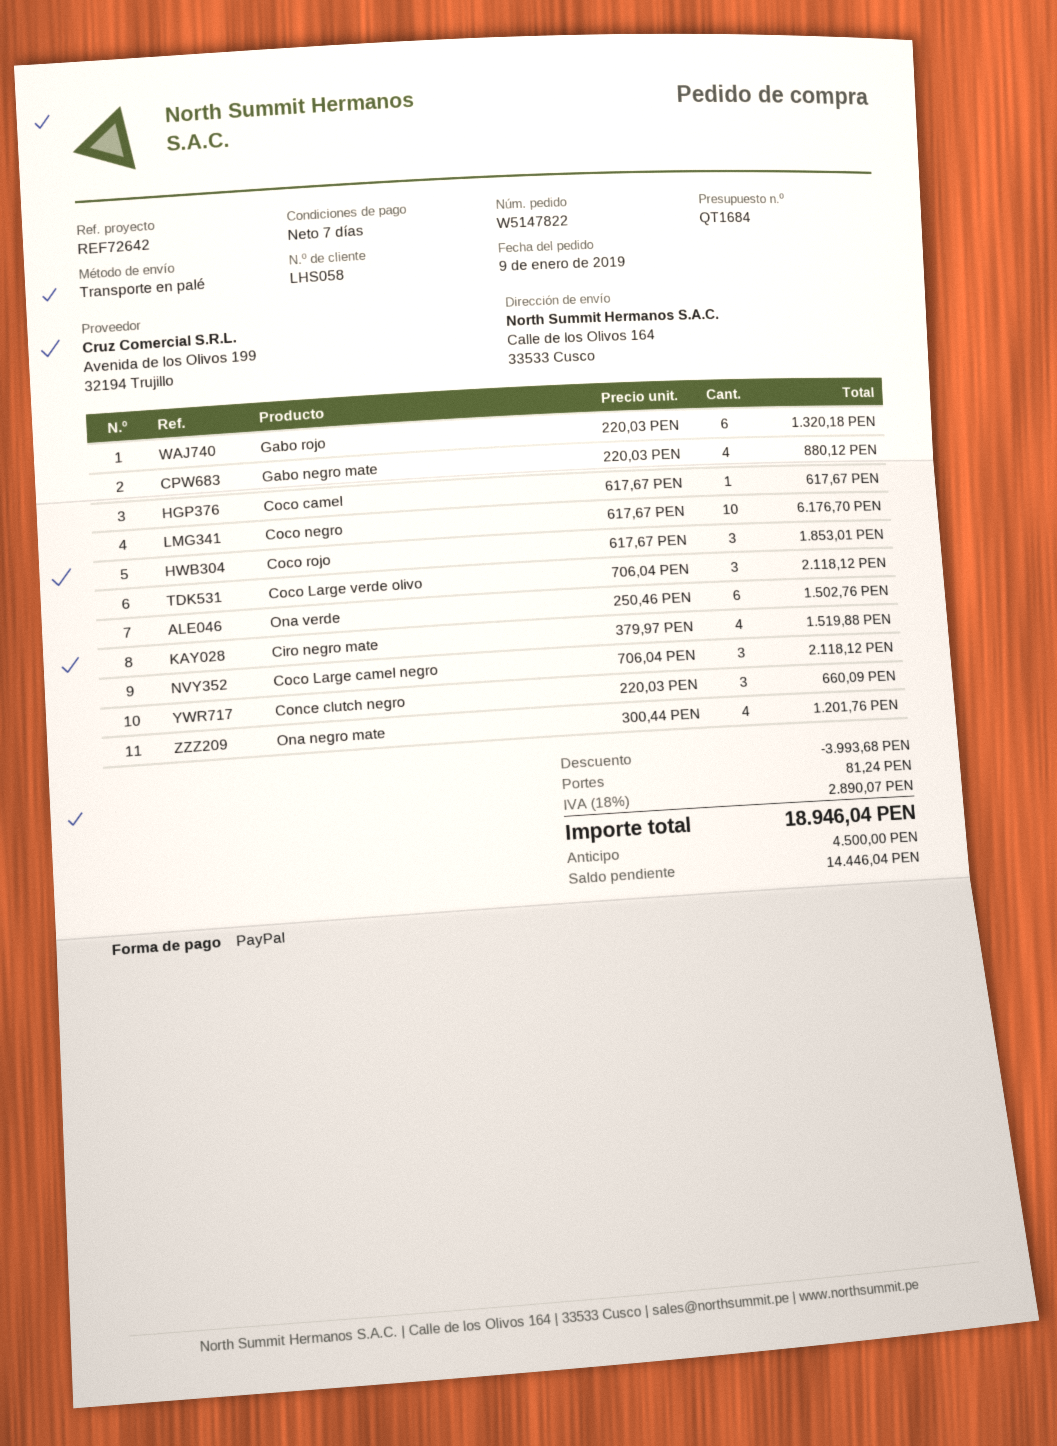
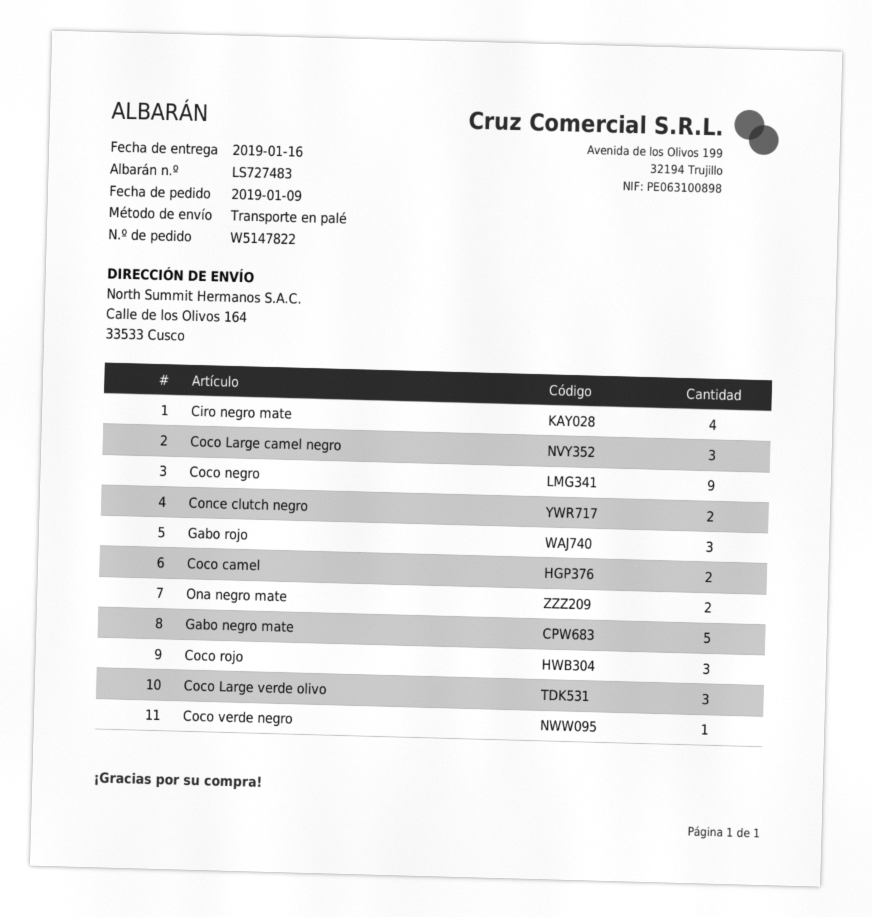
Gabo rojo: 6 -> 3
Gabo negro mate: 4 -> 5
Coco camel: 1 -> 2
Coco negro: 10 -> 9
Ona verde: 6 -> none
Conce clutch negro: 3 -> 2
Ona negro mate: 4 -> 2
Coco verde negro: none -> 1

